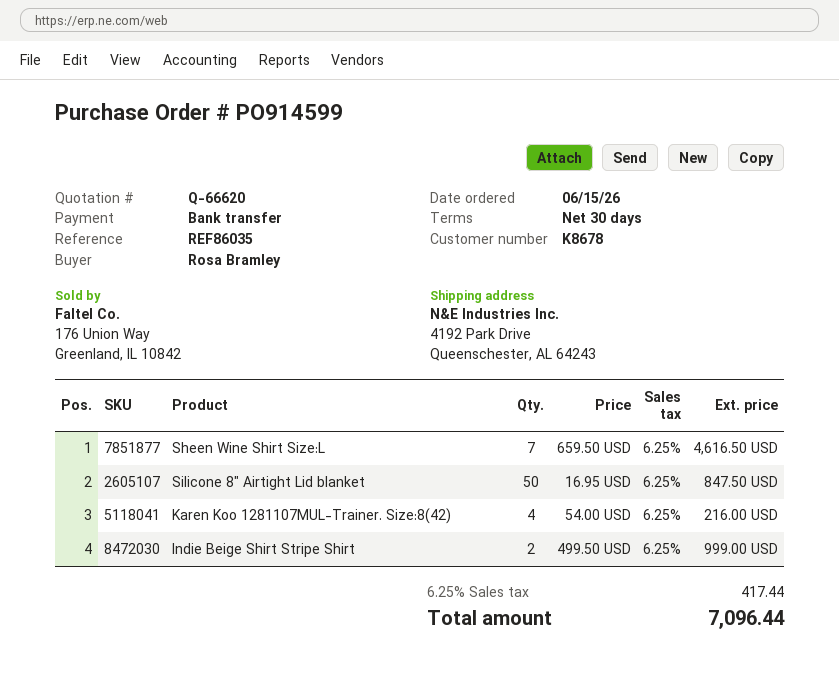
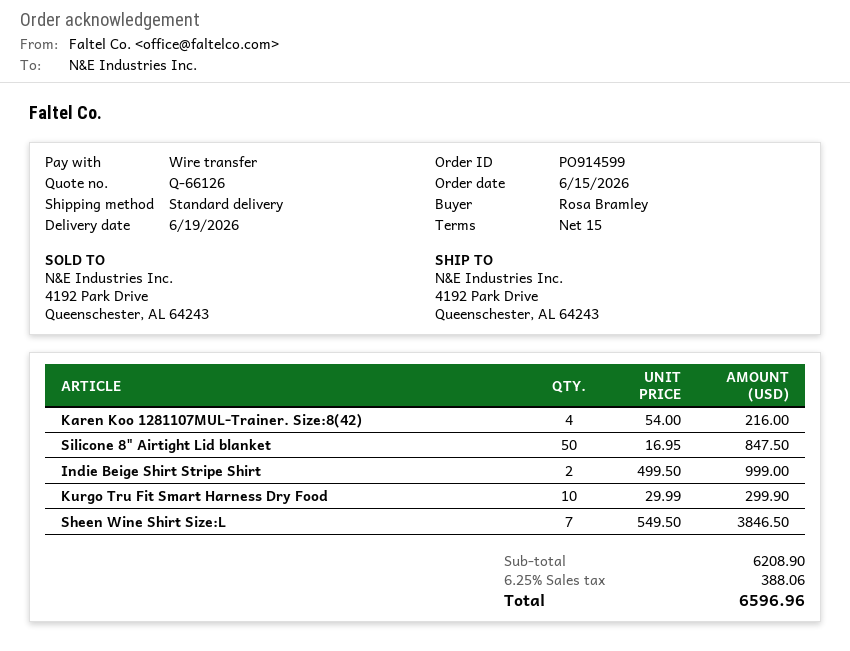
quote number: Q-66620 -> Q-66126
payment terms: 30 days -> 15 days
Sheen Wine Shirt Size:L: 7 x 659.50 = 4616.50 -> 7 x 549.50 = 3846.50
Kurgo Tru Fit Smart Harness Dry Food: none -> 10 x 29.99 = 299.90
tax: 6.25% = 417.44 -> 6.25% = 388.06
total: 7096.44 -> 6596.96

